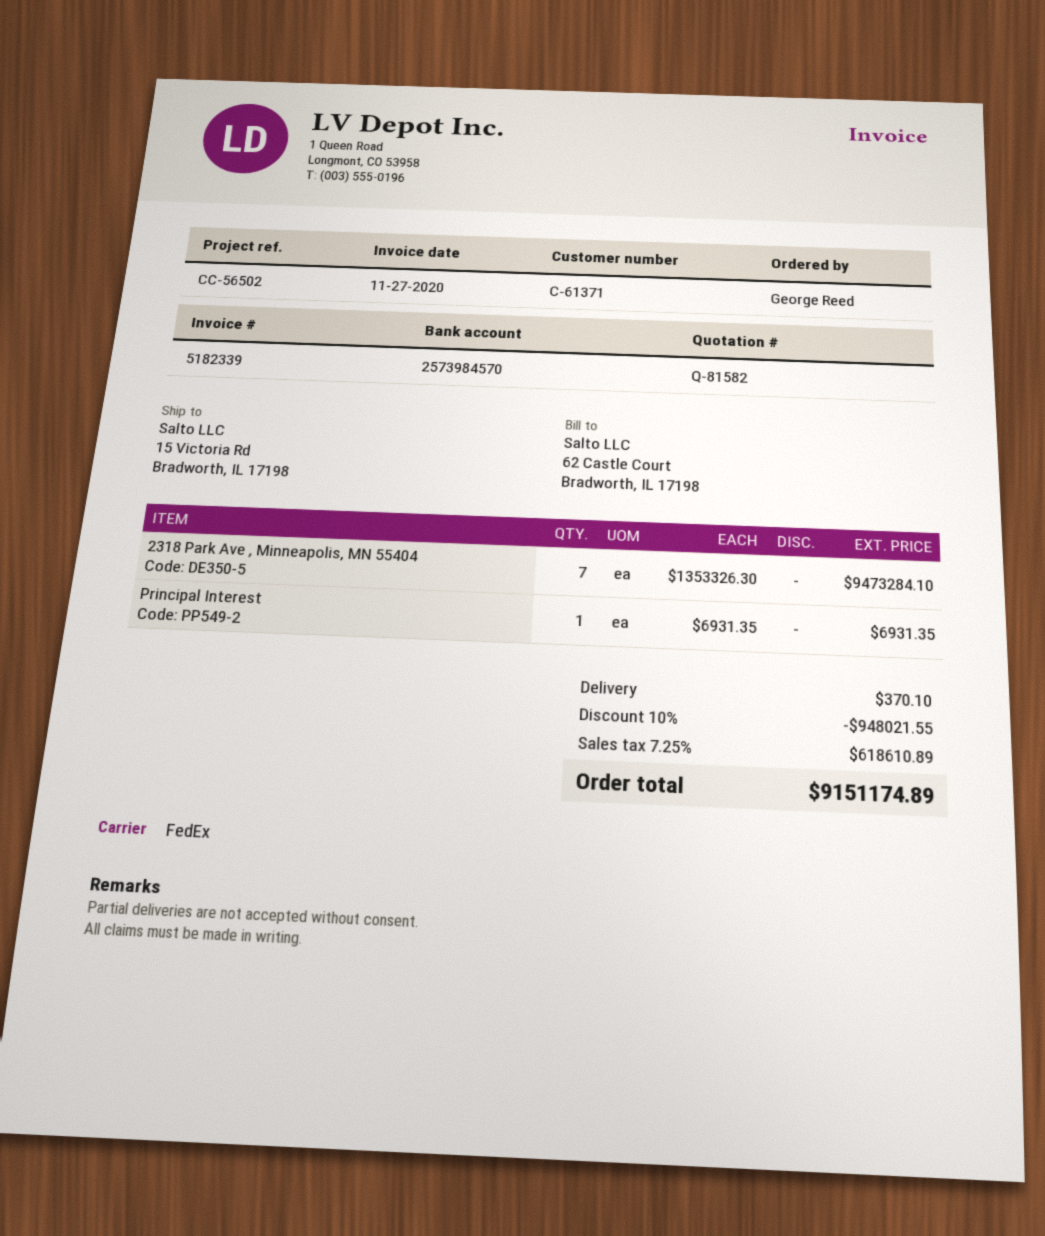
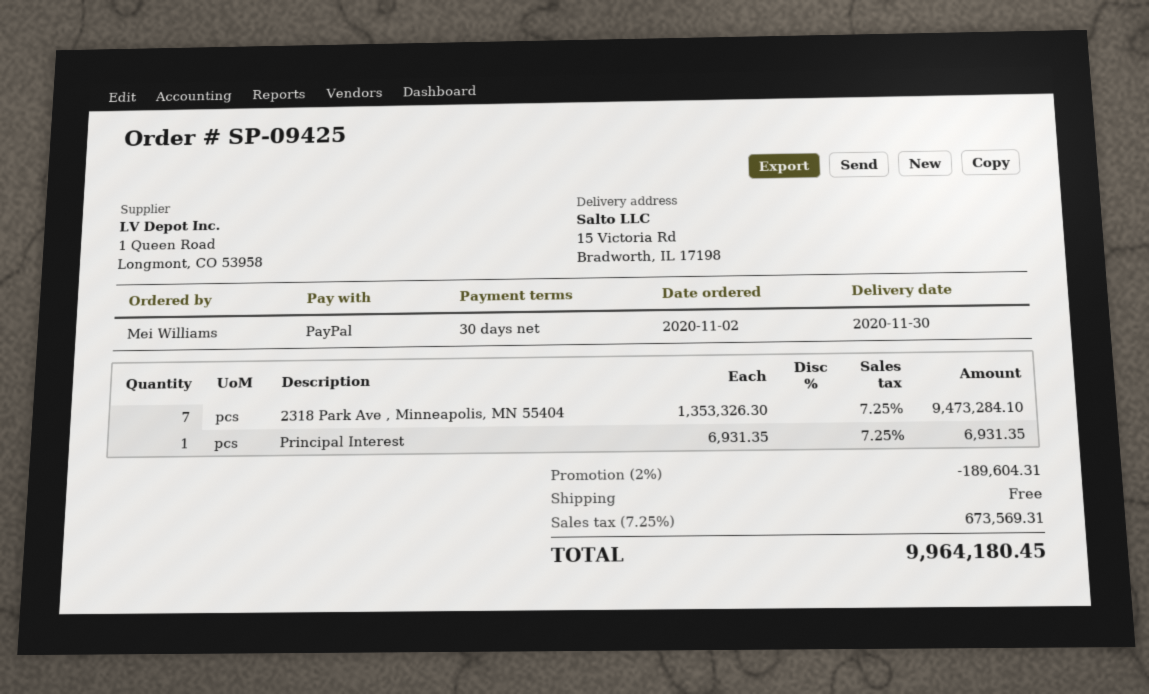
ordered by: George Reed -> Mei Williams
discount: 10% = 948021.55 -> 2% = 189604.31
shipping: 370.10 -> 0.00
tax: 7.25% = 618610.89 -> 7.25% = 673569.31
total: 9151174.89 -> 9964180.45

